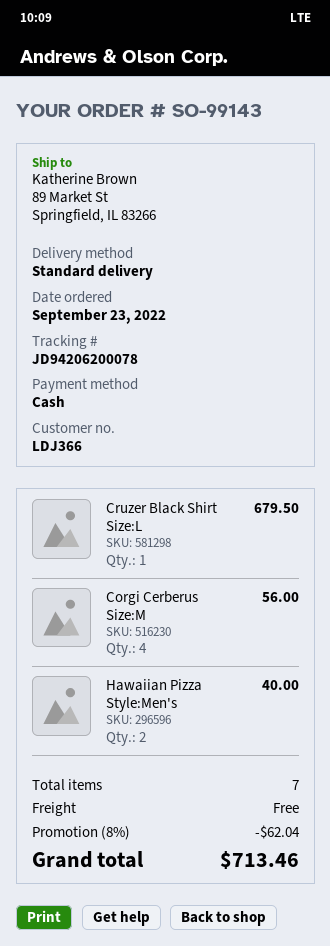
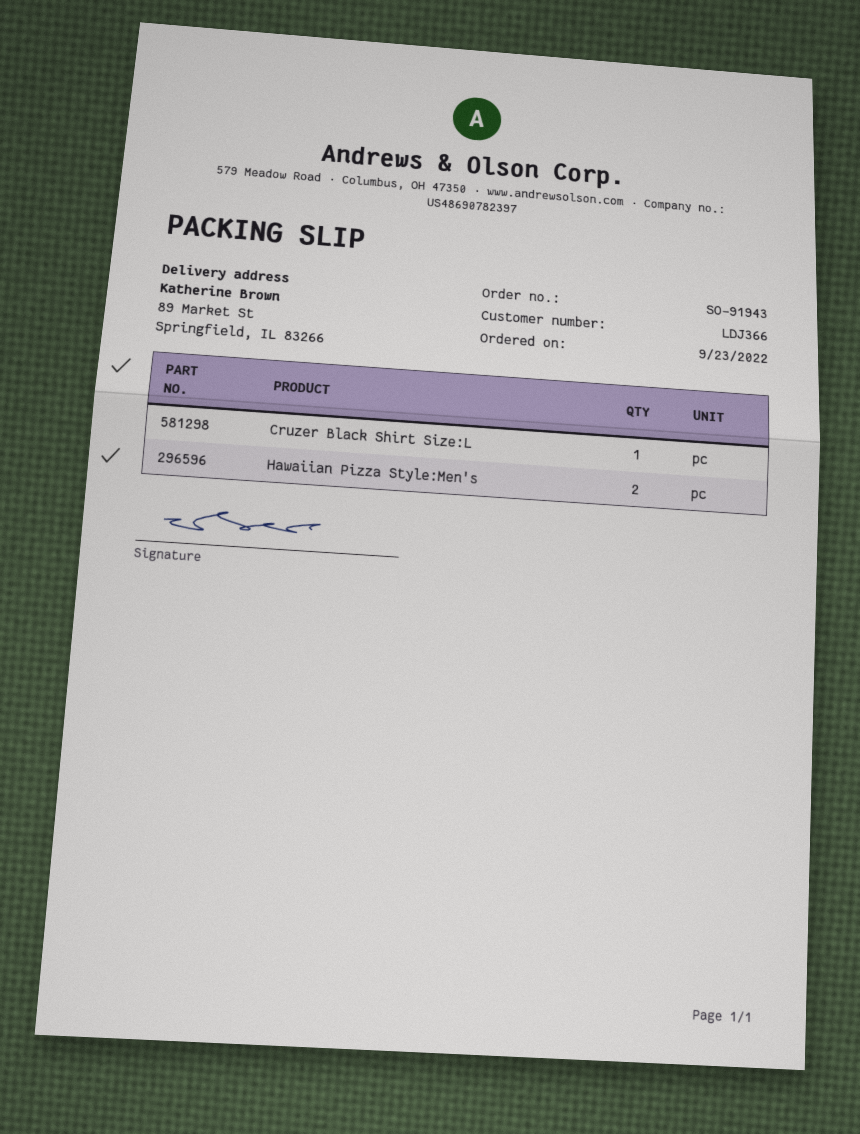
order number: SO-99143 -> SO-91943
Corgi Cerberus Size:M: 4 -> none

